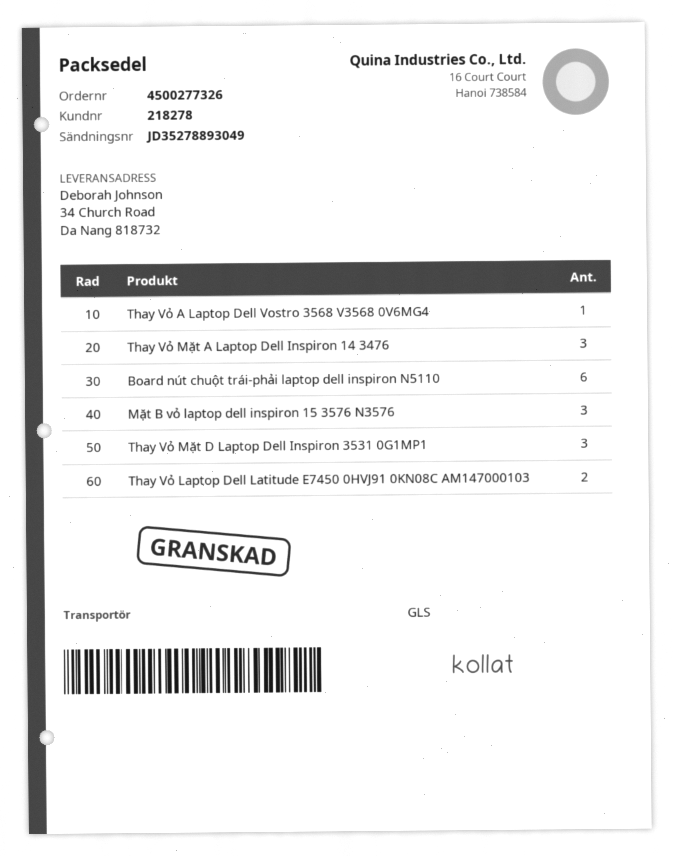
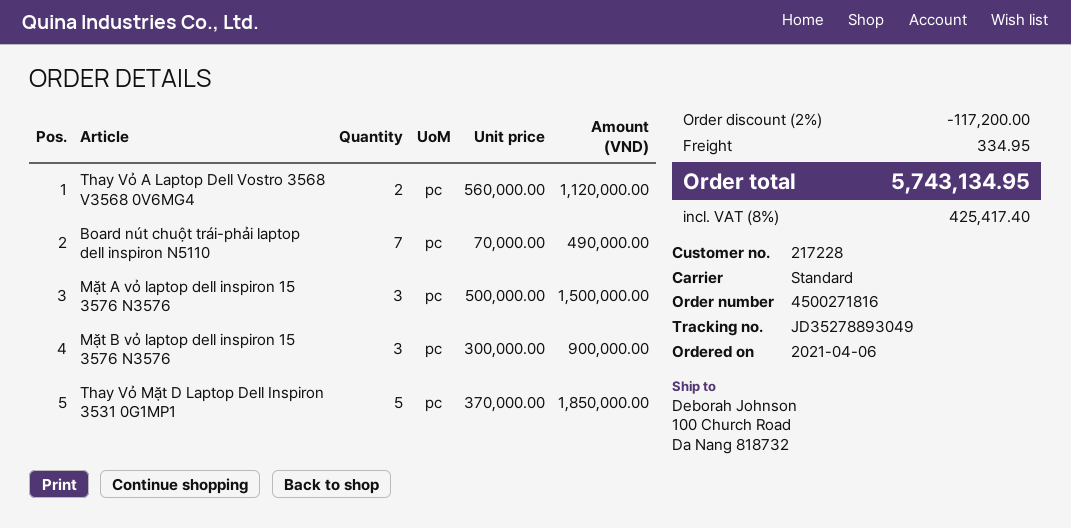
order number: 4500277326 -> 4500271816
customer number: 218278 -> 217228
shipping method: GLS -> standard
ship to: 34 Church Road, Da Nang 818732 -> 100 Church Road, Da Nang 818732
Thay Vỏ A Laptop Dell Vostro 3568 V3568 0V6MG4: 1 -> 2
Thay Vỏ Mặt A Laptop Dell Inspiron 14 3476: 3 -> none
Board nút chuột trái-phải laptop dell inspiron N5110: 6 -> 7
Thay Vỏ Mặt D Laptop Dell Inspiron 3531 0G1MP1: 3 -> 5
Thay Vỏ Laptop Dell Latitude E7450 0HVJ91 0KN08C AM147000103: 2 -> none
Mặt A vỏ laptop dell inspiron 15 3576 N3576: none -> 3

